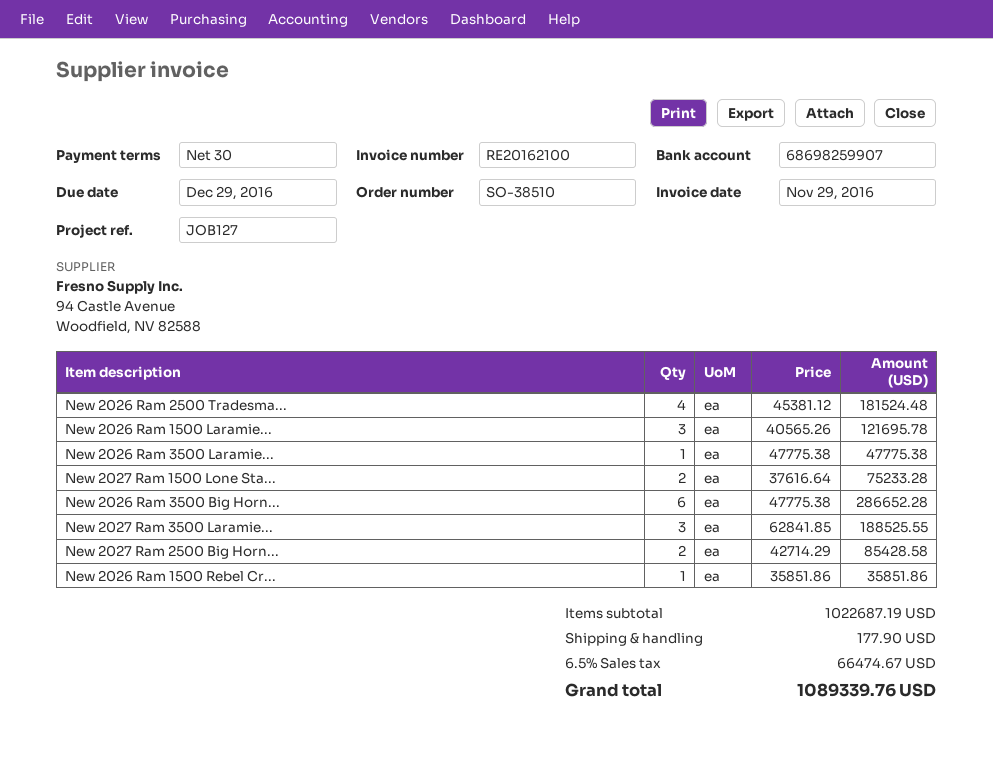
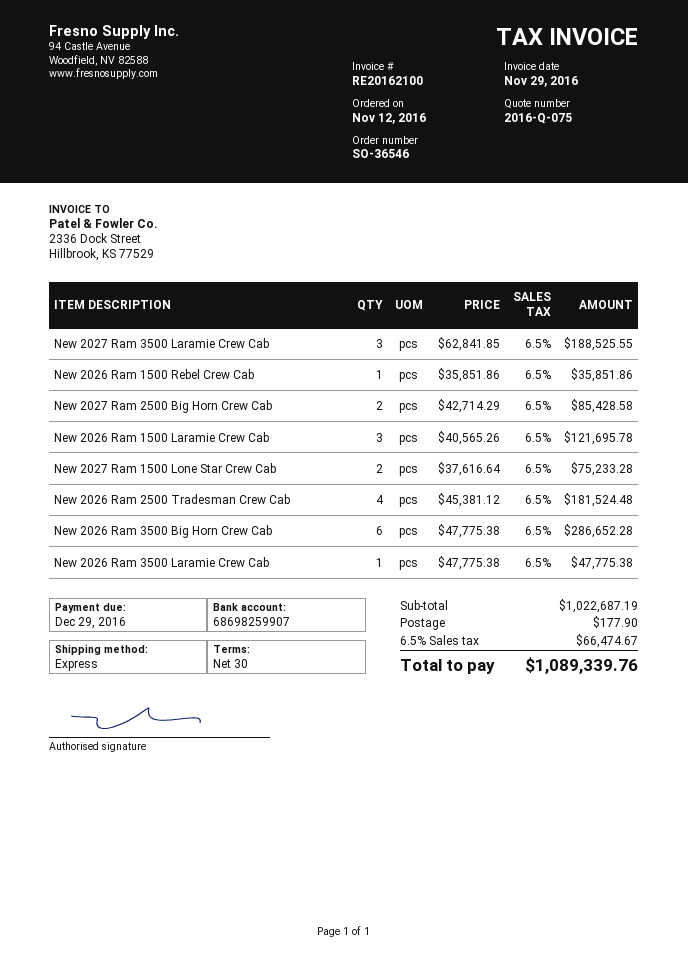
order number: SO-38510 -> SO-36546

